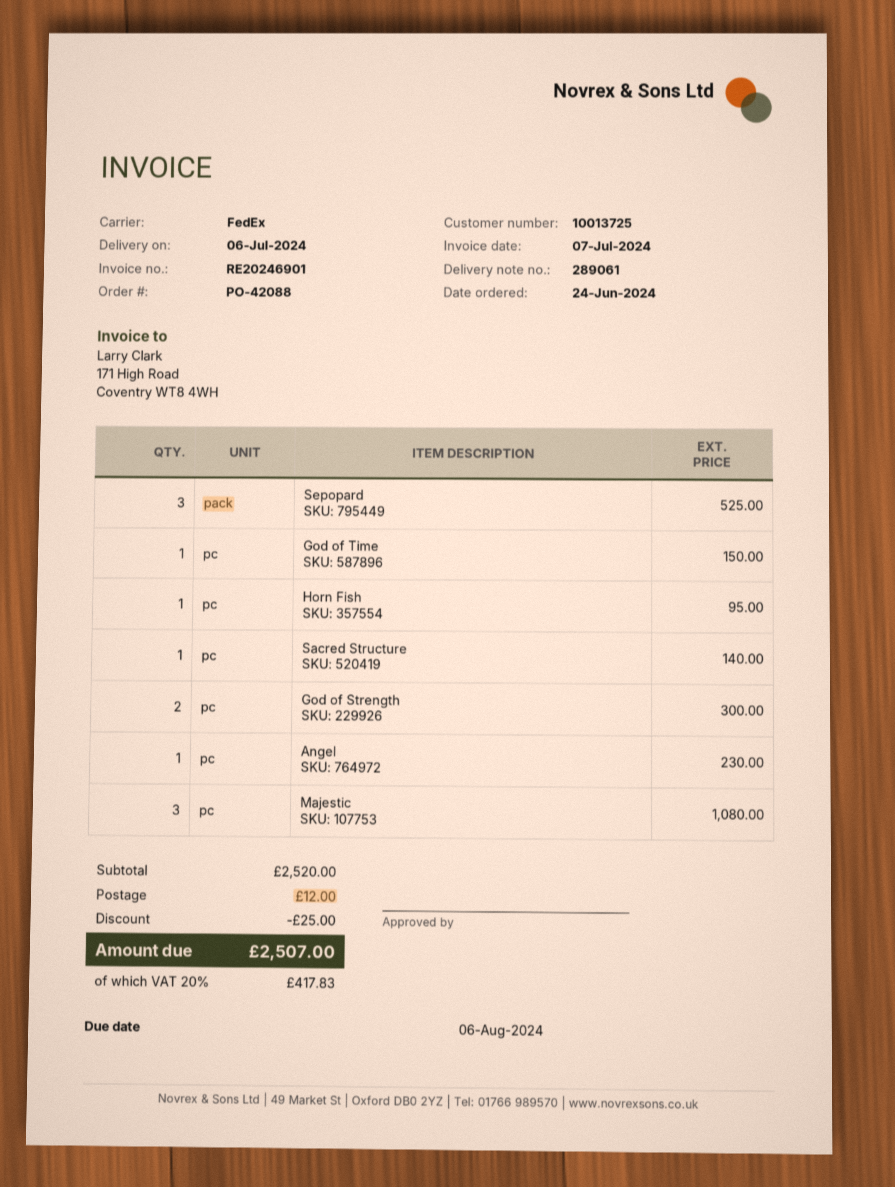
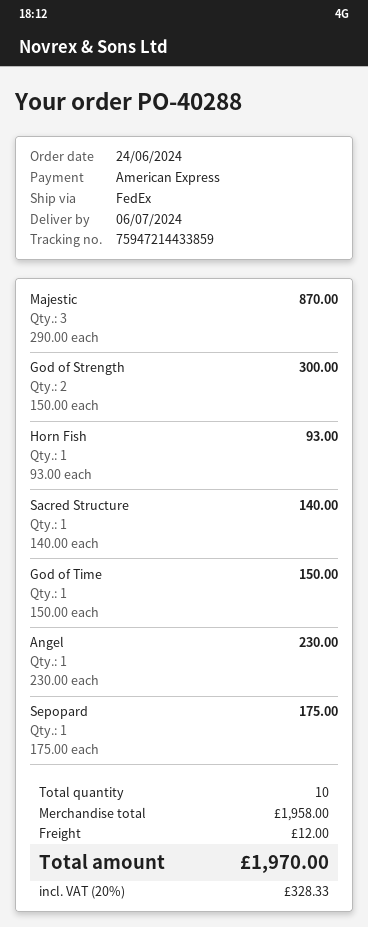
order number: PO-42088 -> PO-40288
Sepopard: 3 for 525.00 -> 1 for 175.00
Horn Fish: 1 for 95.00 -> 1 for 93.00
Majestic: 3 for 1080.00 -> 3 for 870.00
subtotal: 2520.00 -> 1958.00
discount: 25.00 -> none
tax: 20% = 417.83 -> 20% = 328.33
total: 2507.00 -> 1970.00

